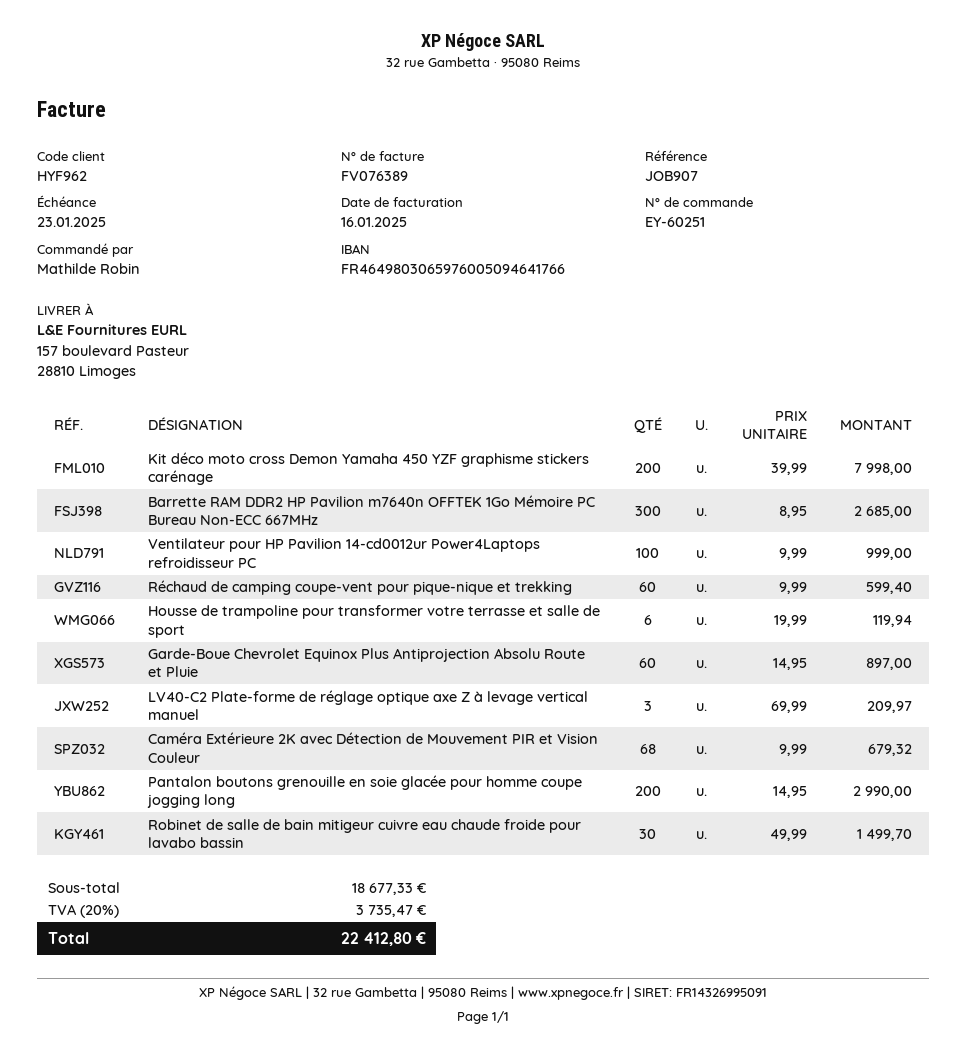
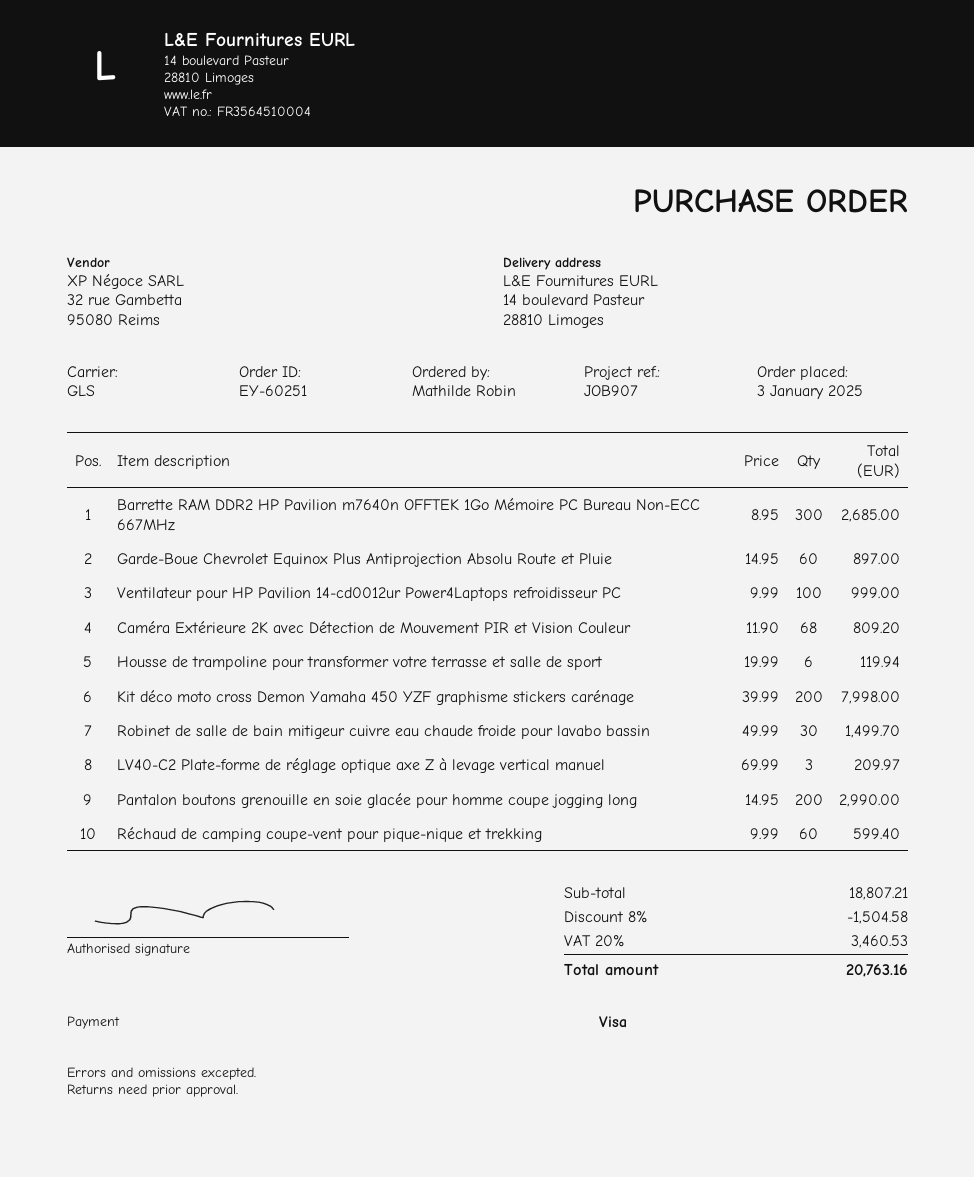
ship to: 157 boulevard Pasteur, 28810 Limoges -> 14 boulevard Pasteur, 28810 Limoges
Caméra Extérieure 2K avec Détection de Mouvement PIR et Vision Couleur: 68 x 9.99 = 679.32 -> 68 x 11.90 = 809.20
subtotal: 18677.33 -> 18807.21
discount: none -> 8% = 1504.58
tax: 20% = 3735.47 -> 20% = 3460.53
total: 22412.80 -> 20763.16

